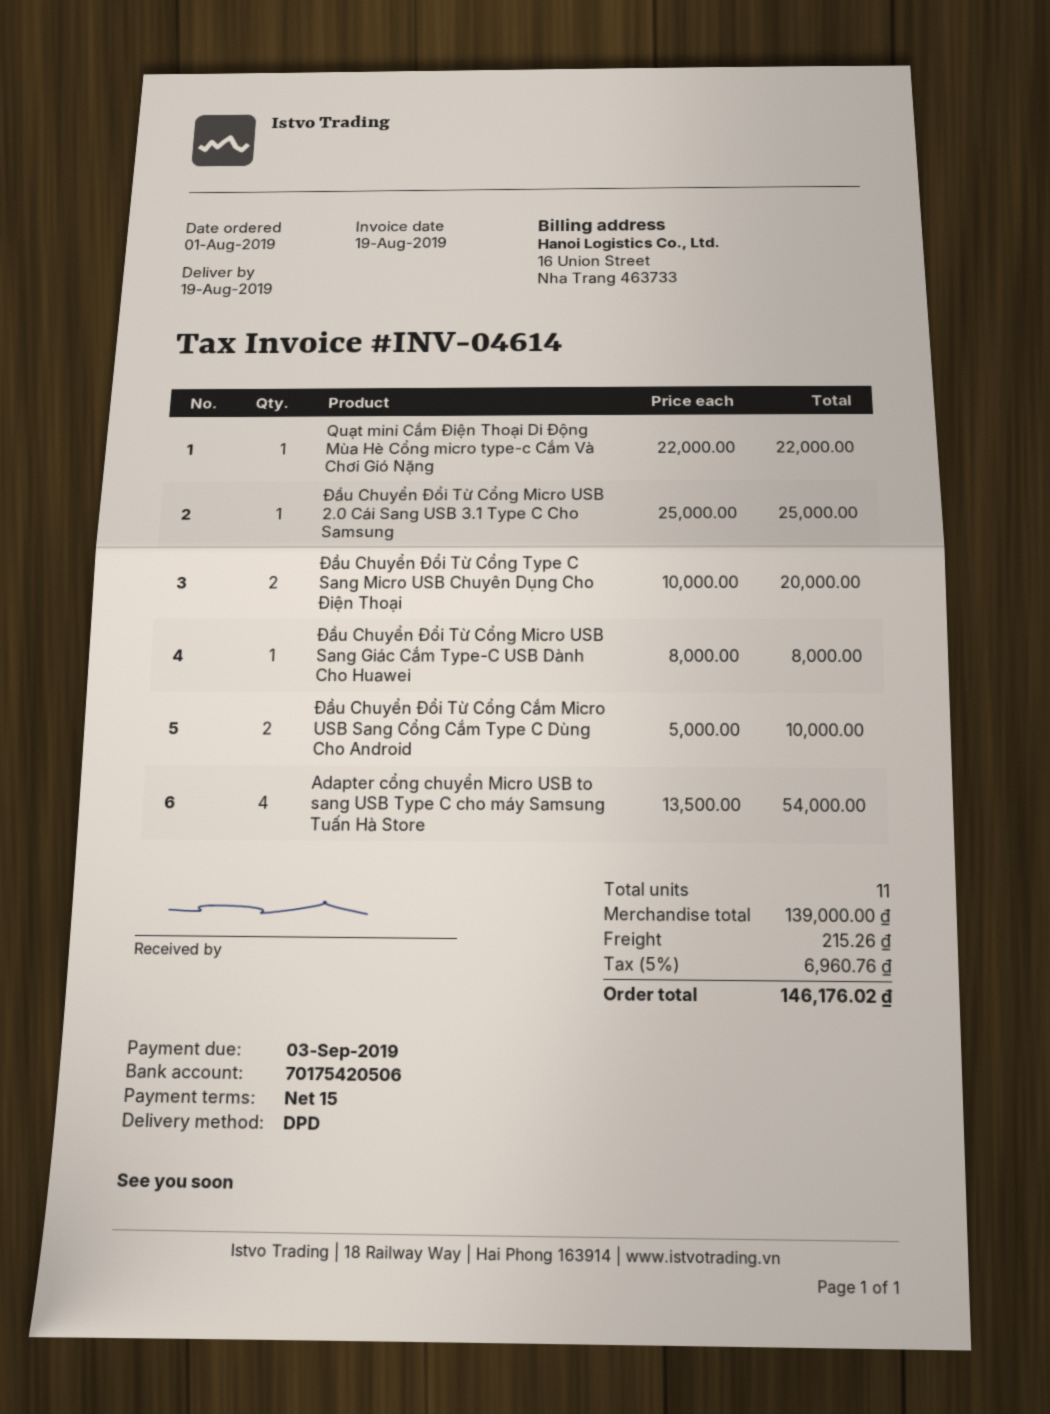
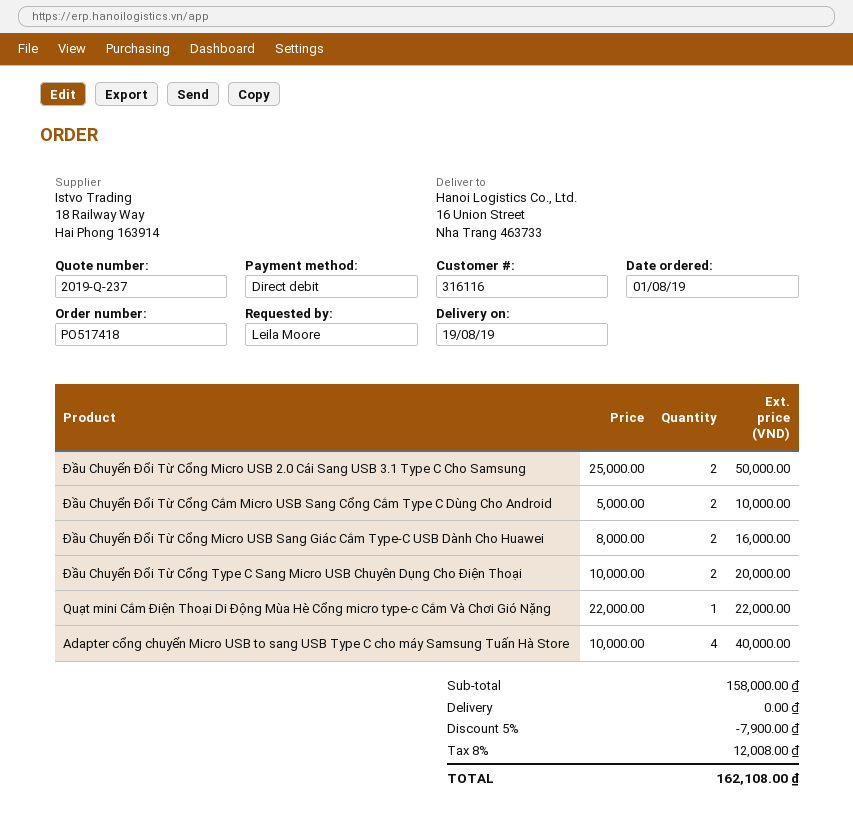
Đầu Chuyển Đổi Từ Cổng Micro USB 2.0 Cái Sang USB 3.1 Type C Cho Samsung: 1 x 25000.00 = 25000.00 -> 2 x 25000.00 = 50000.00
Đầu Chuyển Đổi Từ Cổng Micro USB Sang Giác Cắm Type-C USB Dành Cho Huawei: 1 x 8000.00 = 8000.00 -> 2 x 8000.00 = 16000.00
Adapter cổng chuyển Micro USB to sang USB Type C cho máy Samsung Tuấn Hà Store: 4 x 13500.00 = 54000.00 -> 4 x 10000.00 = 40000.00
subtotal: 139000.00 -> 158000.00
discount: none -> 5% = 7900.00
shipping: 215.26 -> 0.00
tax: 5% = 6960.76 -> 8% = 12008.00
total: 146176.02 -> 162108.00

